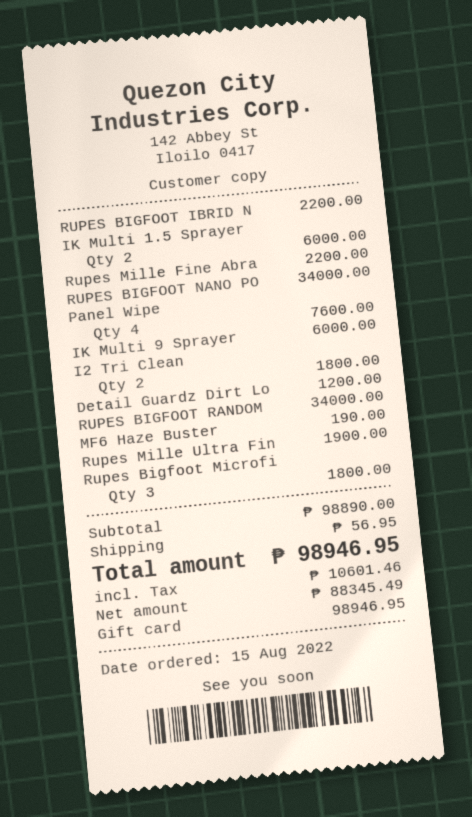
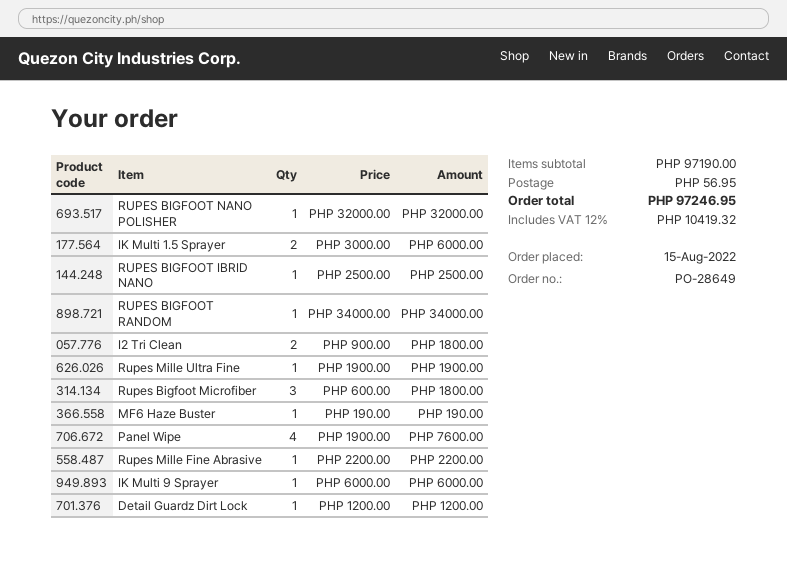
RUPES BIGFOOT IBRID N: 1 for 2200.00 -> 1 for 2500.00
RUPES BIGFOOT NANO PO: 1 for 34000.00 -> 1 for 32000.00
subtotal: 98890.00 -> 97190.00
tax: 10601.46 -> 10419.32
total: 98946.95 -> 97246.95

